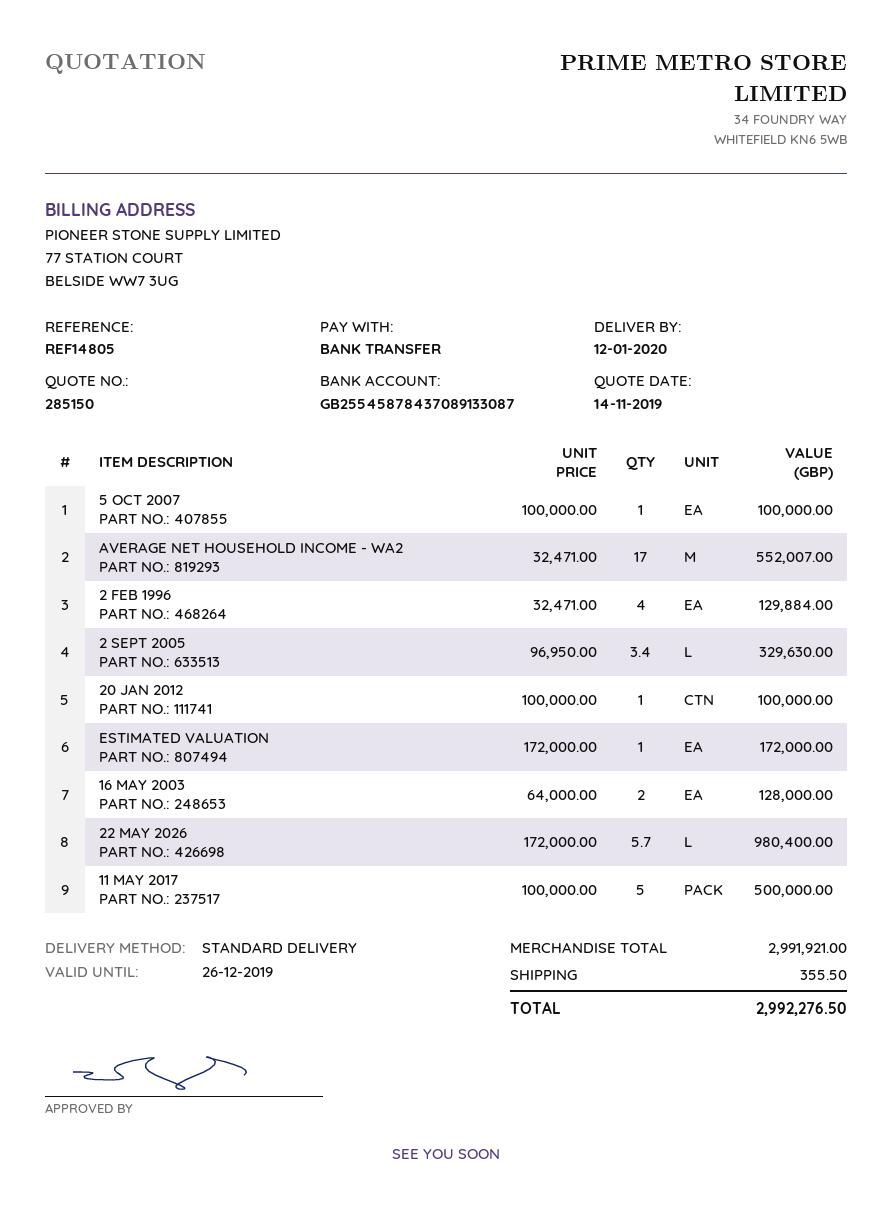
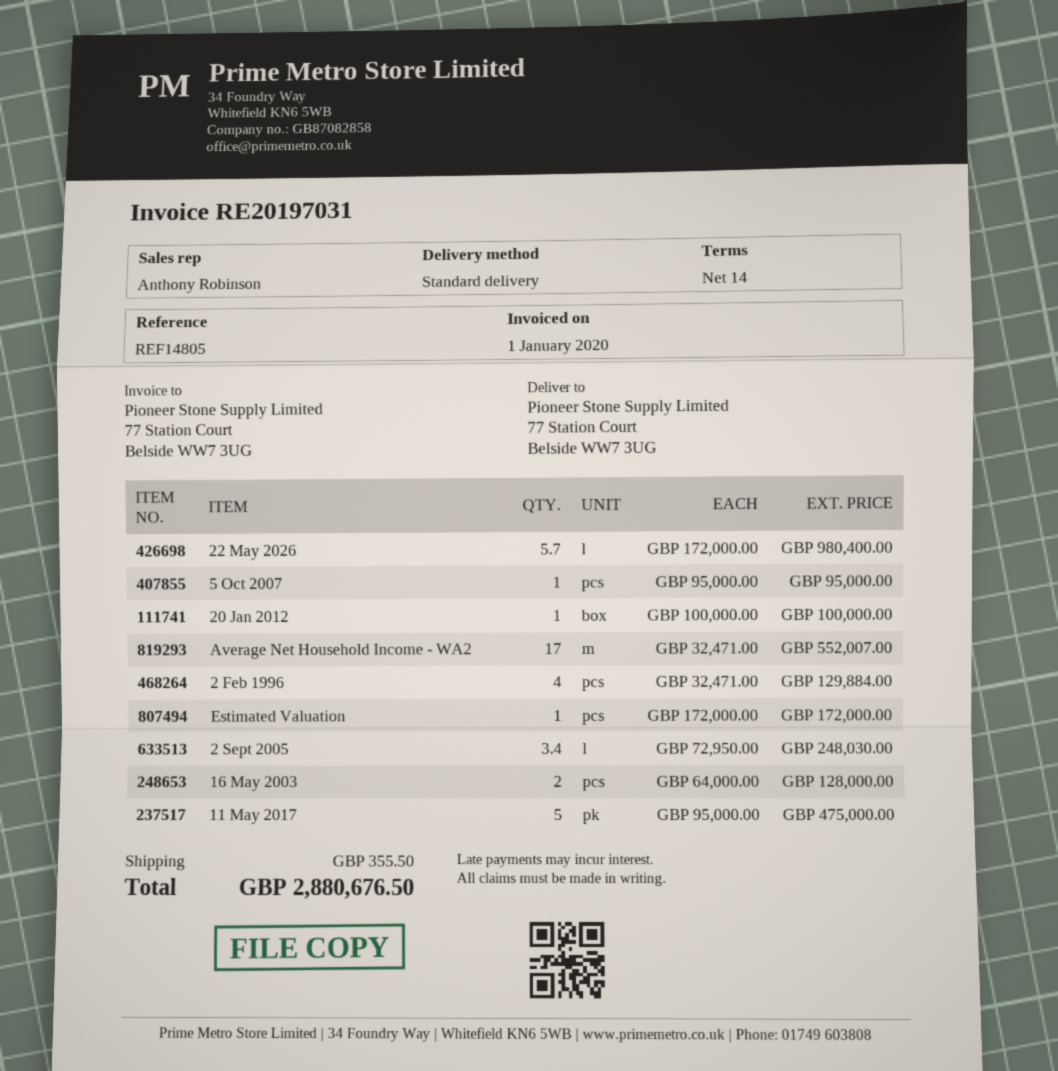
5 OCT 2007: 1 x 100000.00 = 100000.00 -> 1 x 95000.00 = 95000.00
2 SEPT 2005: 3.4 x 96950.00 = 329630.00 -> 3.4 x 72950.00 = 248030.00
11 MAY 2017: 5 x 100000.00 = 500000.00 -> 5 x 95000.00 = 475000.00
total: 2992276.50 -> 2880676.50

